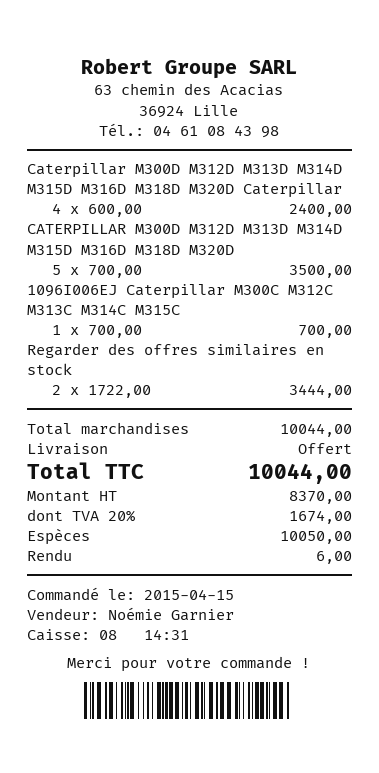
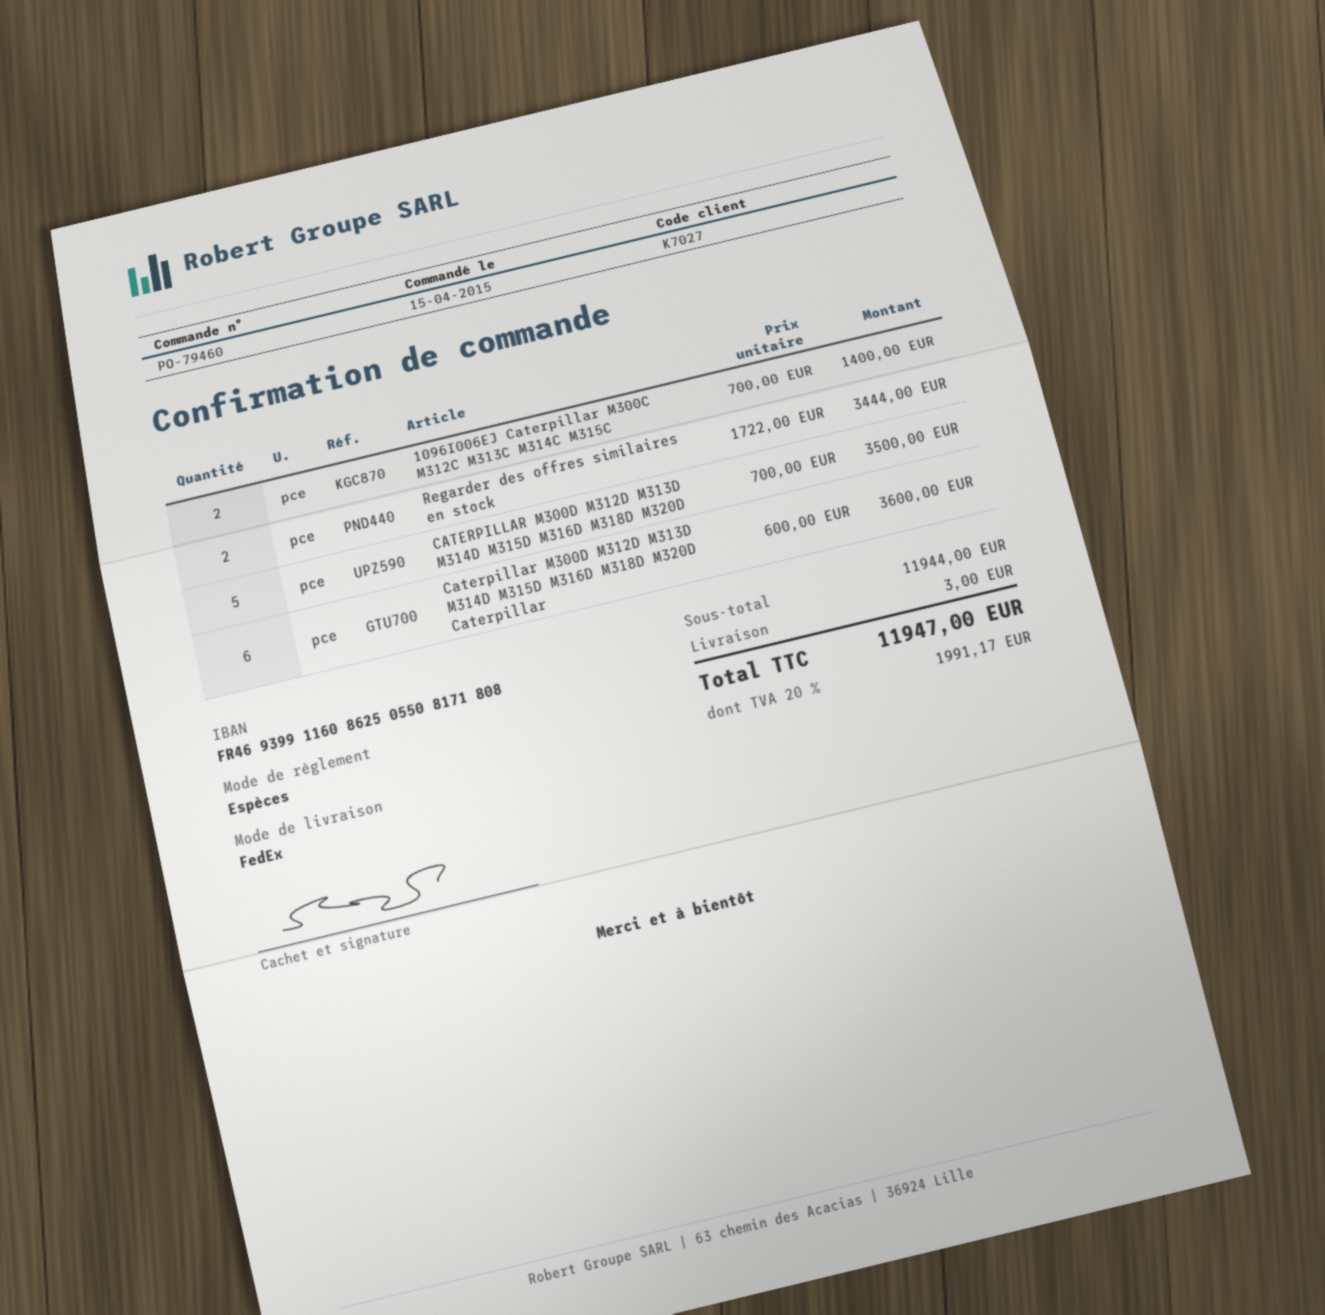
Caterpillar M300D M312D M313D M314D M315D M316D M318D M320D Caterpillar: 4 x 600.00 = 2400.00 -> 6 x 600.00 = 3600.00
1096I006EJ Caterpillar M300C M312C M313C M314C M315C: 1 x 700.00 = 700.00 -> 2 x 700.00 = 1400.00
subtotal: 10044.00 -> 11944.00
shipping: 0.00 -> 3.00
tax: 20% = 1674.00 -> 20% = 1991.17
total: 10044.00 -> 11947.00

